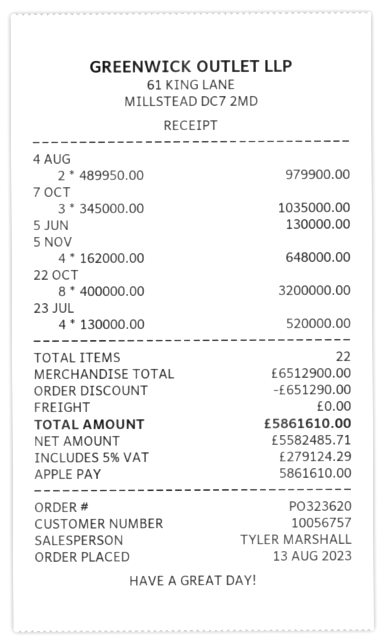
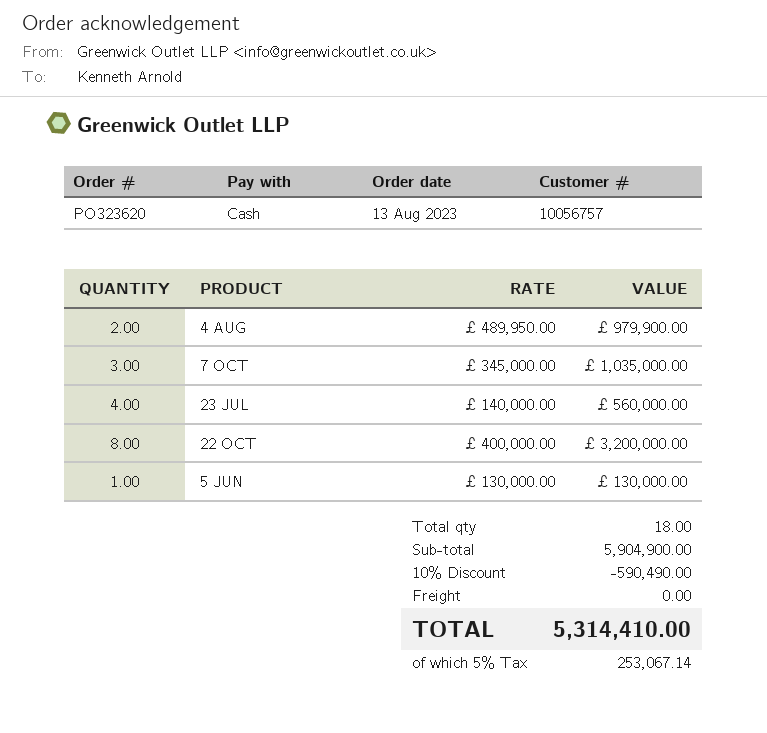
payment method: Apple Pay -> cash
5 NOV: 4 x 162000.00 = 648000.00 -> none
23 JUL: 4 x 130000.00 = 520000.00 -> 4 x 140000.00 = 560000.00
total quantity: 22 -> 18
subtotal: 6512900.00 -> 5904900.00
discount: 651290.00 -> 590490.00
tax: 5% = 279124.29 -> 5% = 253067.14
total: 5861610.00 -> 5314410.00

